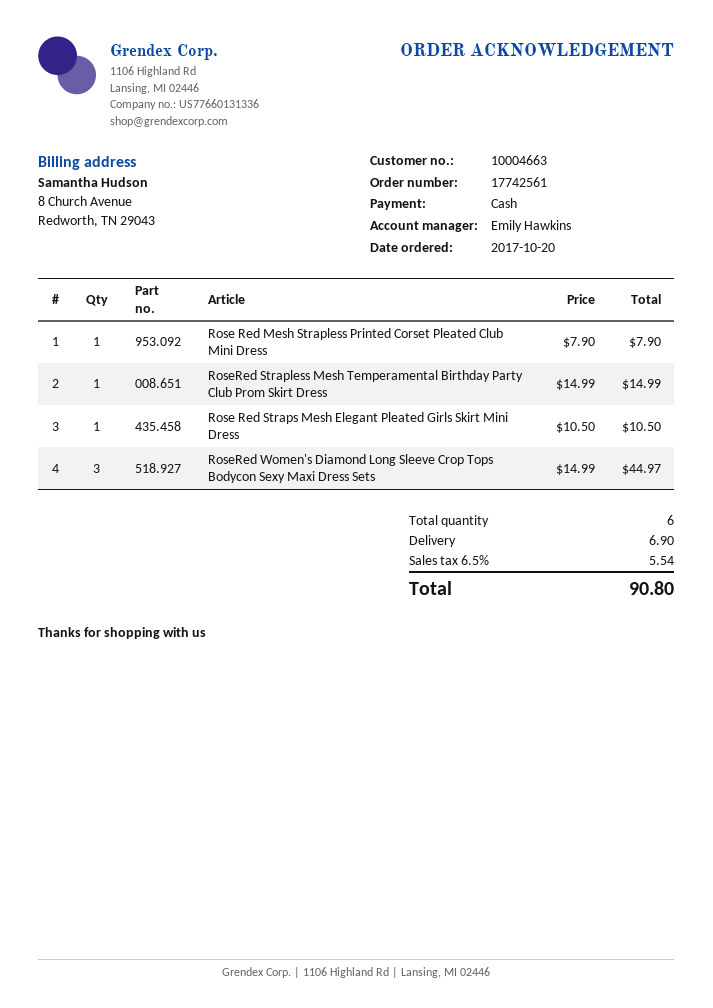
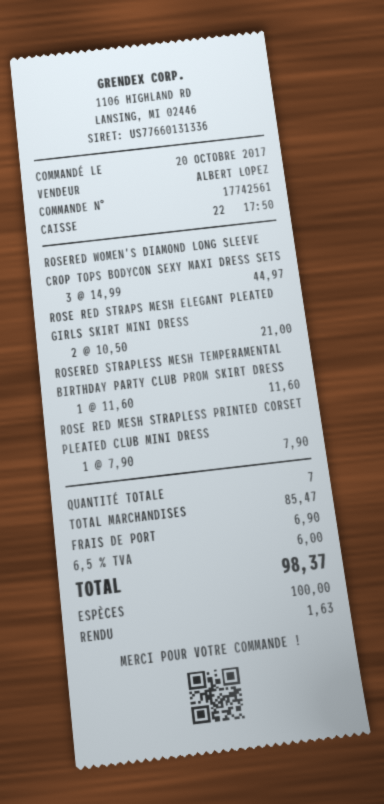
sales rep: Emily Hawkins -> ALBERT LOPEZ
RoseRed Strapless Mesh Temperamental Birthday Party Club Prom Skirt Dress: 1 x 14.99 = 14.99 -> 1 x 11.60 = 11.60
Rose Red Straps Mesh Elegant Pleated Girls Skirt Mini Dress: 1 x 10.50 = 10.50 -> 2 x 10.50 = 21.00
total quantity: 6 -> 7
tax: 6.5% = 5.54 -> 6.5% = 6.00
total: 90.80 -> 98.37

